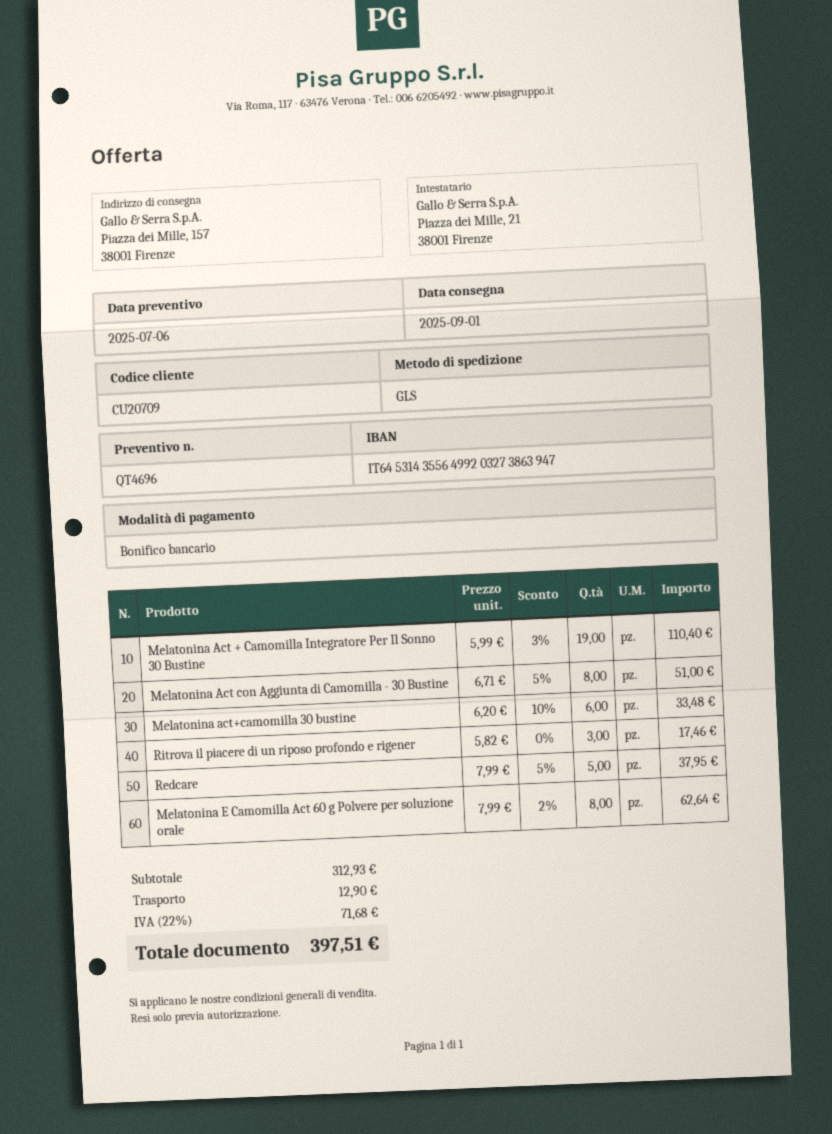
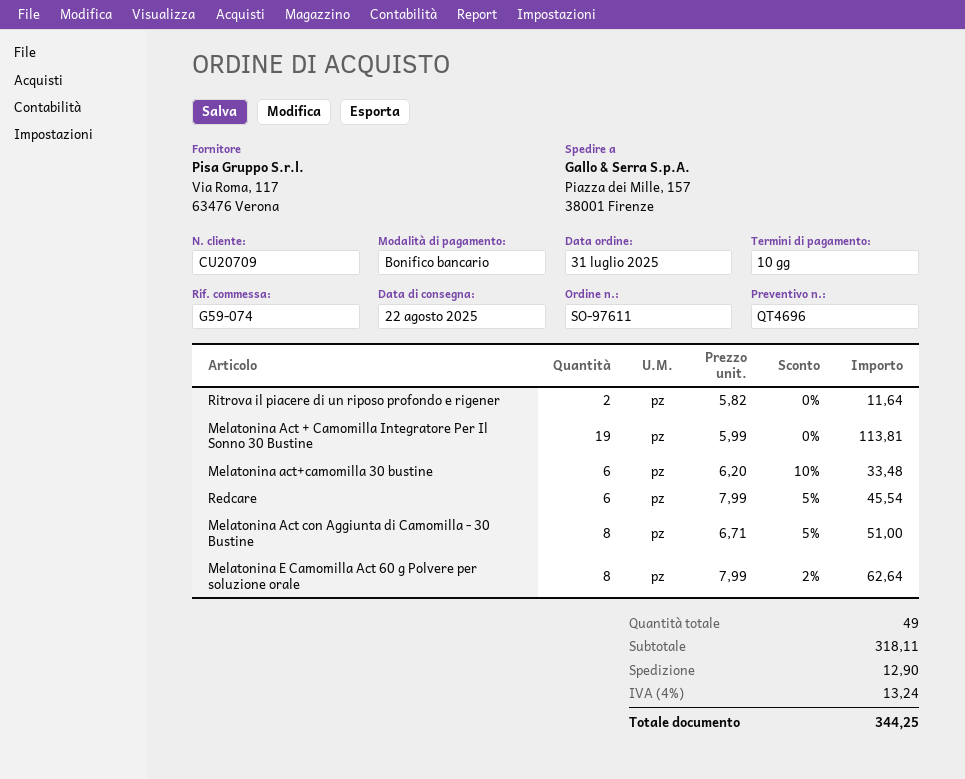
delivery date: 2025-09-01 -> 2025-08-22
Melatonina Act + Camomilla Integratore Per Il Sonno 30 Bustine: 19 x 5.99 - 3% = 110.40 -> 19 x 5.99 = 113.81
Ritrova il piacere di un riposo profondo e rigener: 3 x 5.82 = 17.46 -> 2 x 5.82 = 11.64
Redcare: 5 x 7.99 - 5% = 37.95 -> 6 x 7.99 - 5% = 45.54
subtotal: 312.93 -> 318.11
tax: 22% = 71.68 -> 4% = 13.24
total: 397.51 -> 344.25

